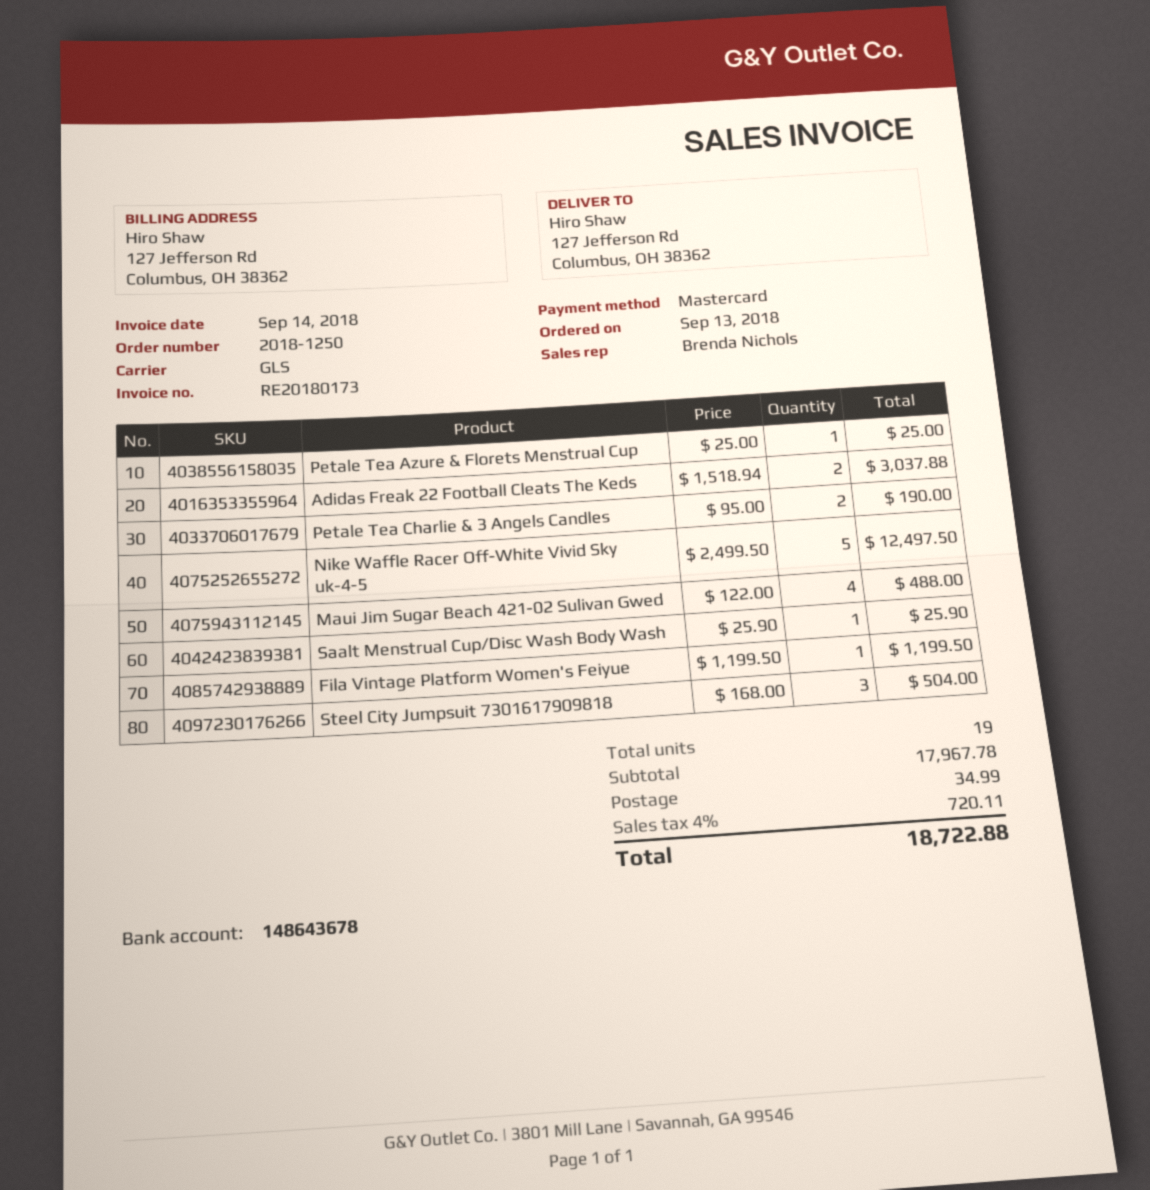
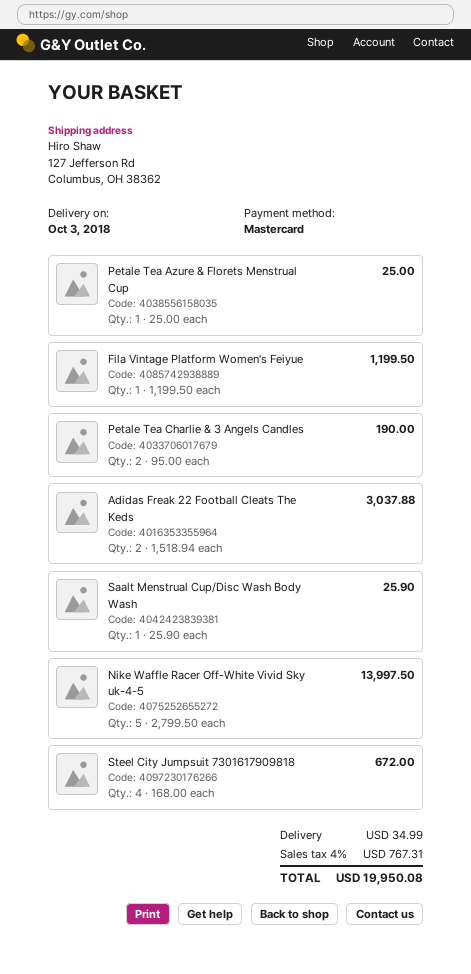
Nike Waffle Racer Off-White Vivid Sky uk-4-5: 5 x 2499.50 = 12497.50 -> 5 x 2799.50 = 13997.50
Maui Jim Sugar Beach 421-02 Sulivan Gwed: 4 x 122.00 = 488.00 -> none
Steel City Jumpsuit 7301617909818: 3 x 168.00 = 504.00 -> 4 x 168.00 = 672.00
tax: 4% = 720.11 -> 4% = 767.31
total: 18722.88 -> 19950.08

